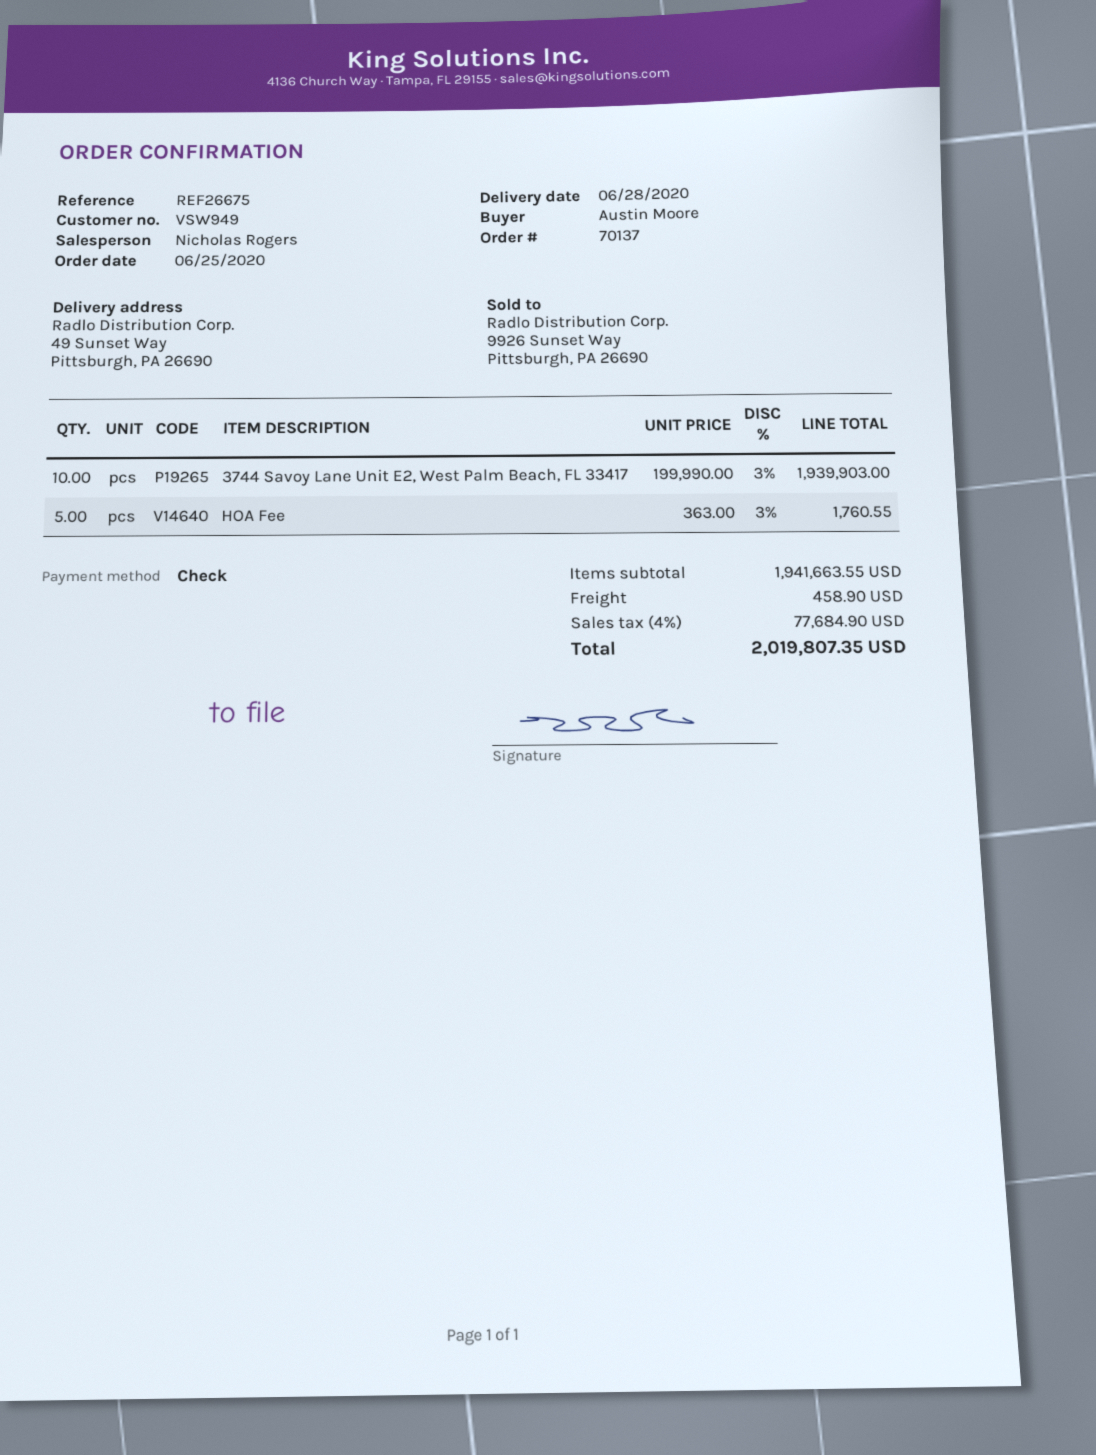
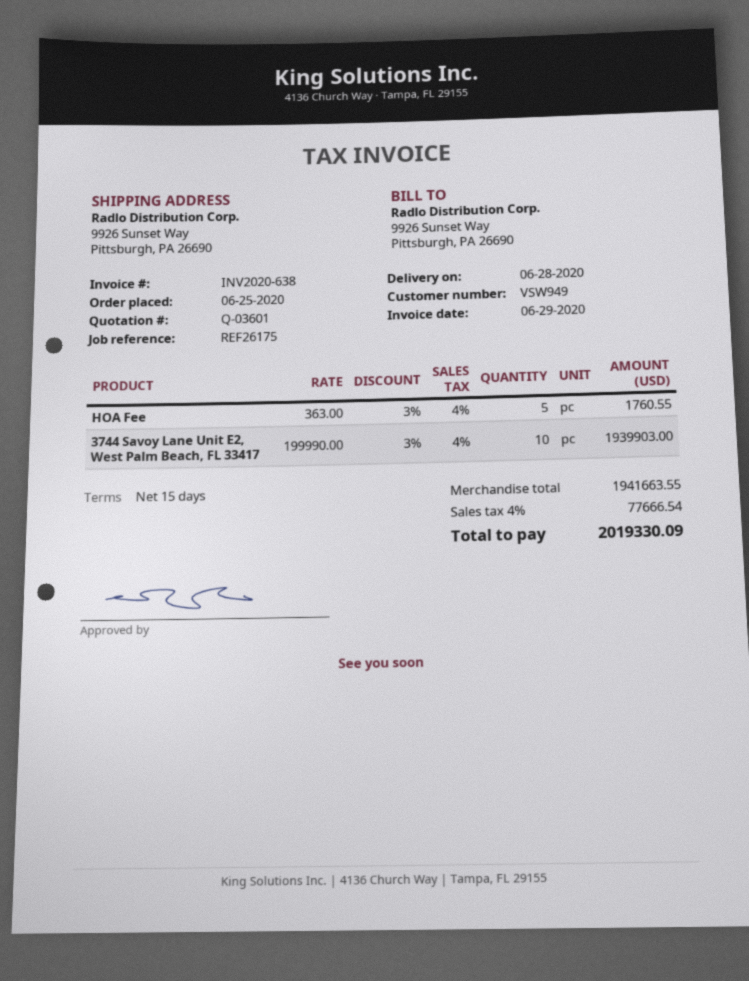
reference: REF26675 -> REF26175
ship to: 49 Sunset Way, Pittsburgh, PA 26690 -> 9926 Sunset Way, Pittsburgh, PA 26690
shipping: 458.90 -> none
tax: 4% = 77684.90 -> 4% = 77666.54
total: 2019807.35 -> 2019330.09

